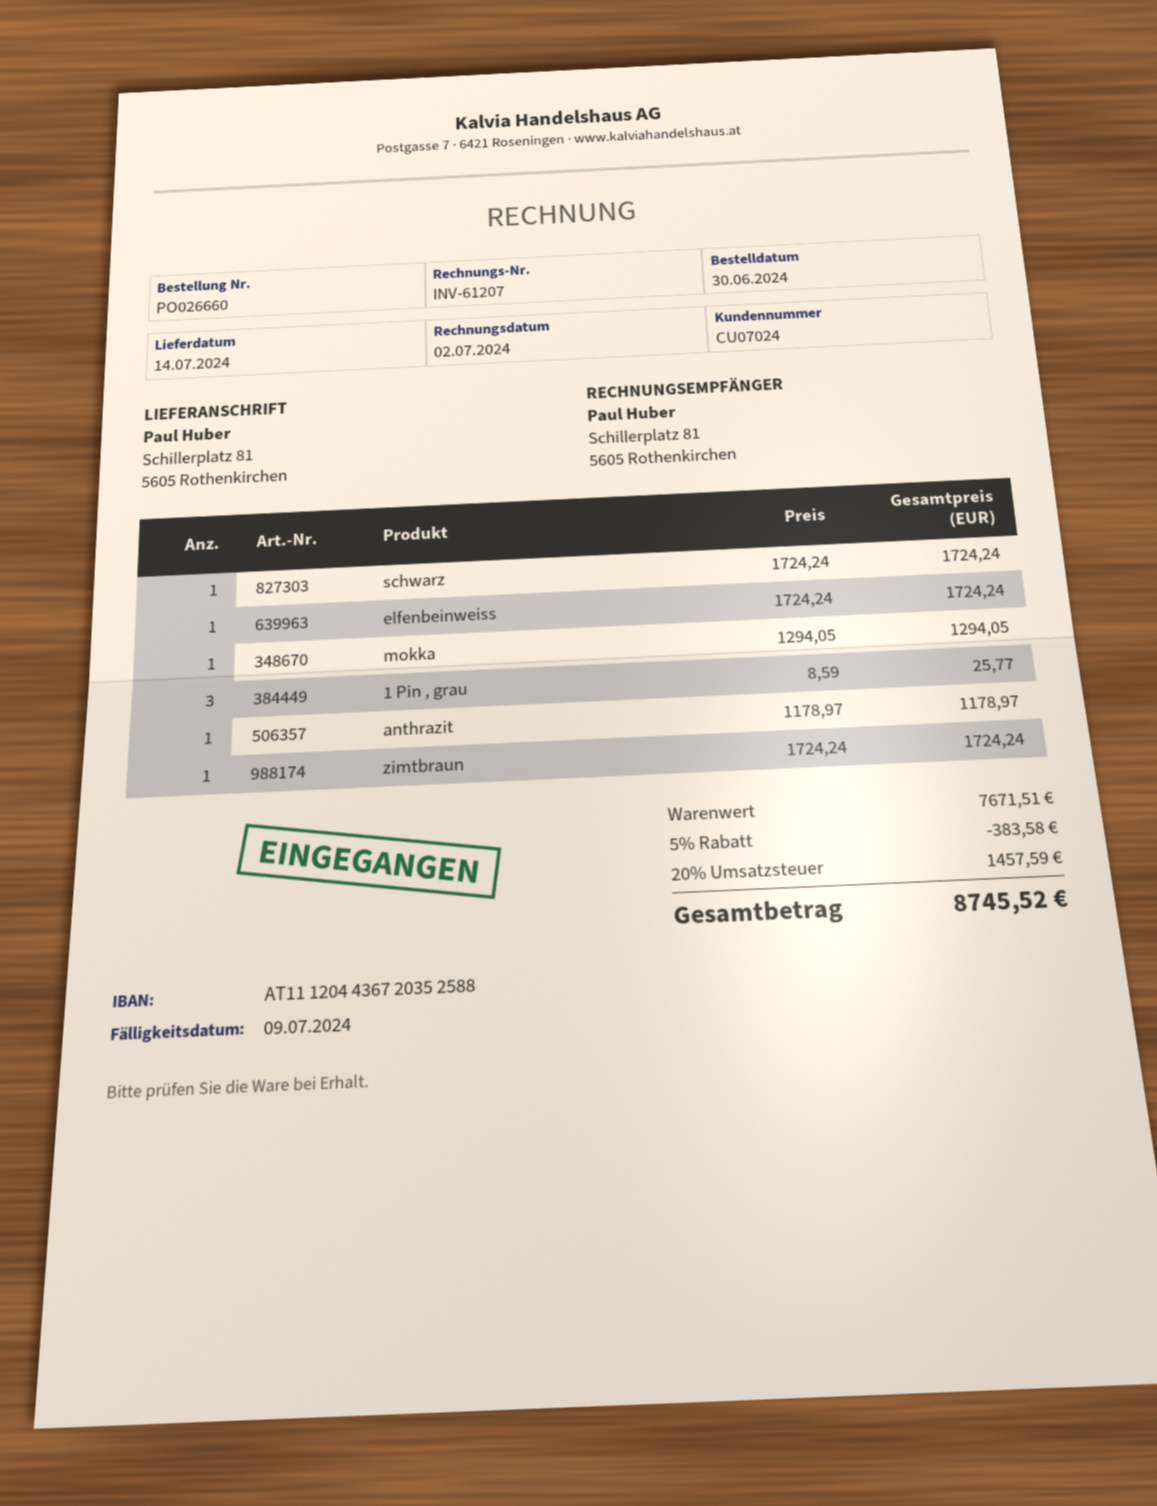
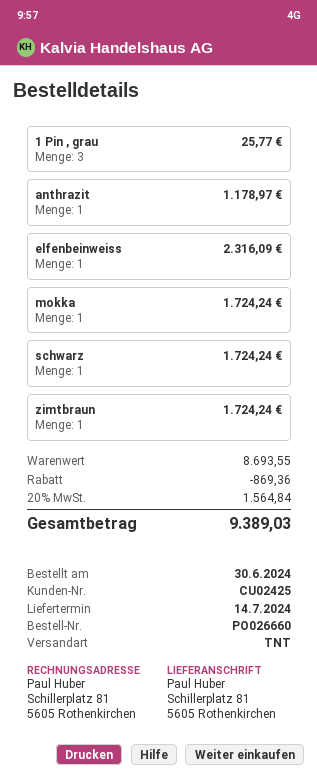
customer number: CU07024 -> CU02425
elfenbeinweiss: 1 for 1724.24 -> 1 for 2316.09
mokka: 1 for 1294.05 -> 1 for 1724.24
subtotal: 7671.51 -> 8693.55
discount: 383.58 -> 869.36
tax: 20% = 1457.59 -> 20% = 1564.84
total: 8745.52 -> 9389.03

